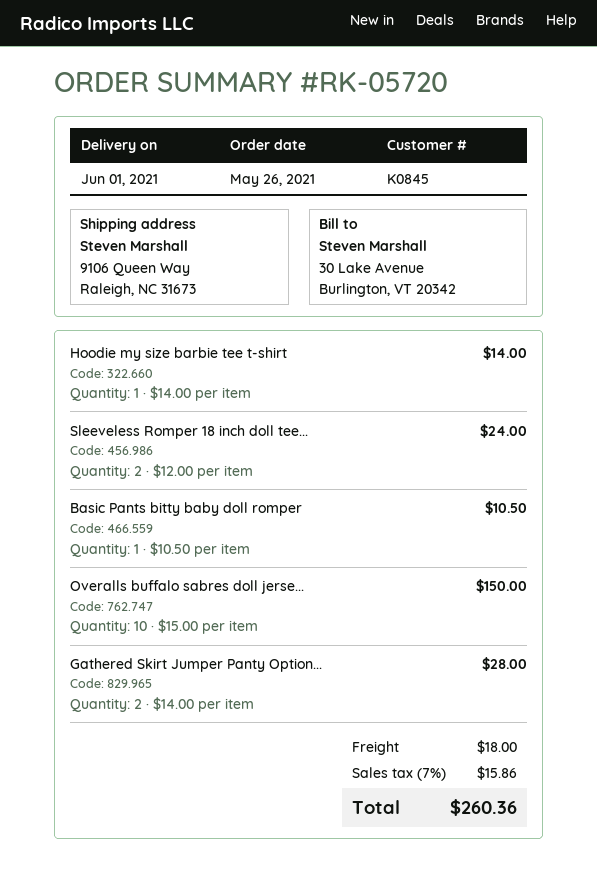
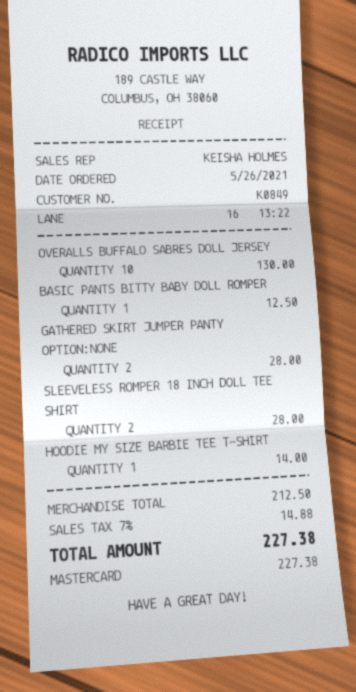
customer number: K0845 -> K0849
Sleeveless Romper 18 inch doll tee...: 2 for 24.00 -> 2 for 28.00
Basic Pants bitty baby doll romper: 1 for 10.50 -> 1 for 12.50
Overalls buffalo sabres doll jerse...: 10 for 150.00 -> 10 for 130.00
shipping: 18.00 -> none
tax: 7% = 15.86 -> 7% = 14.88
total: 260.36 -> 227.38

